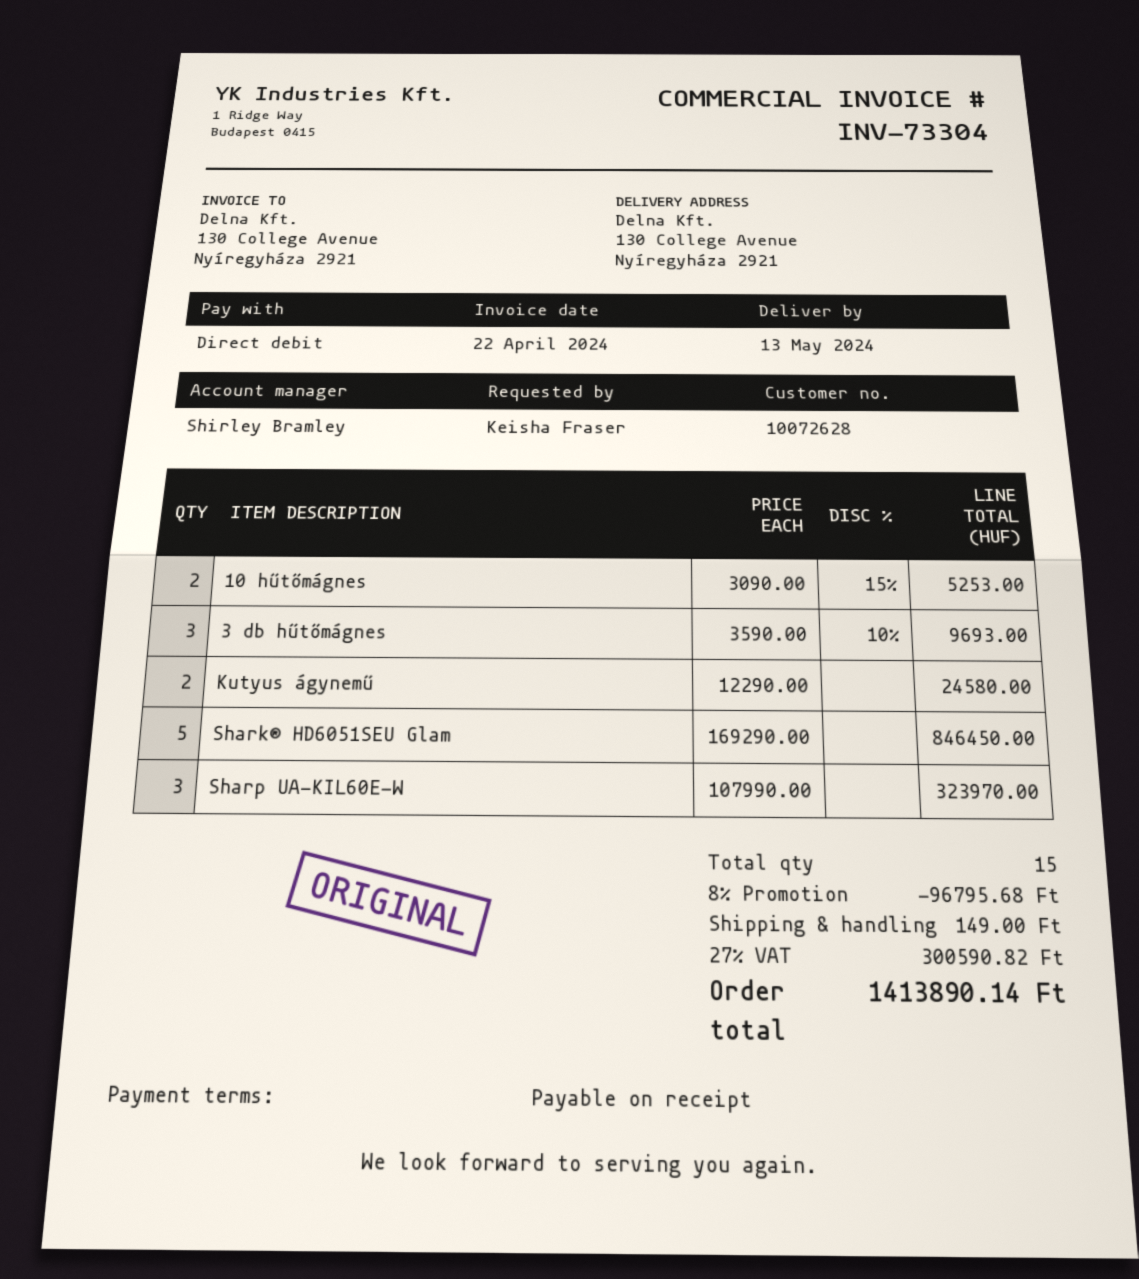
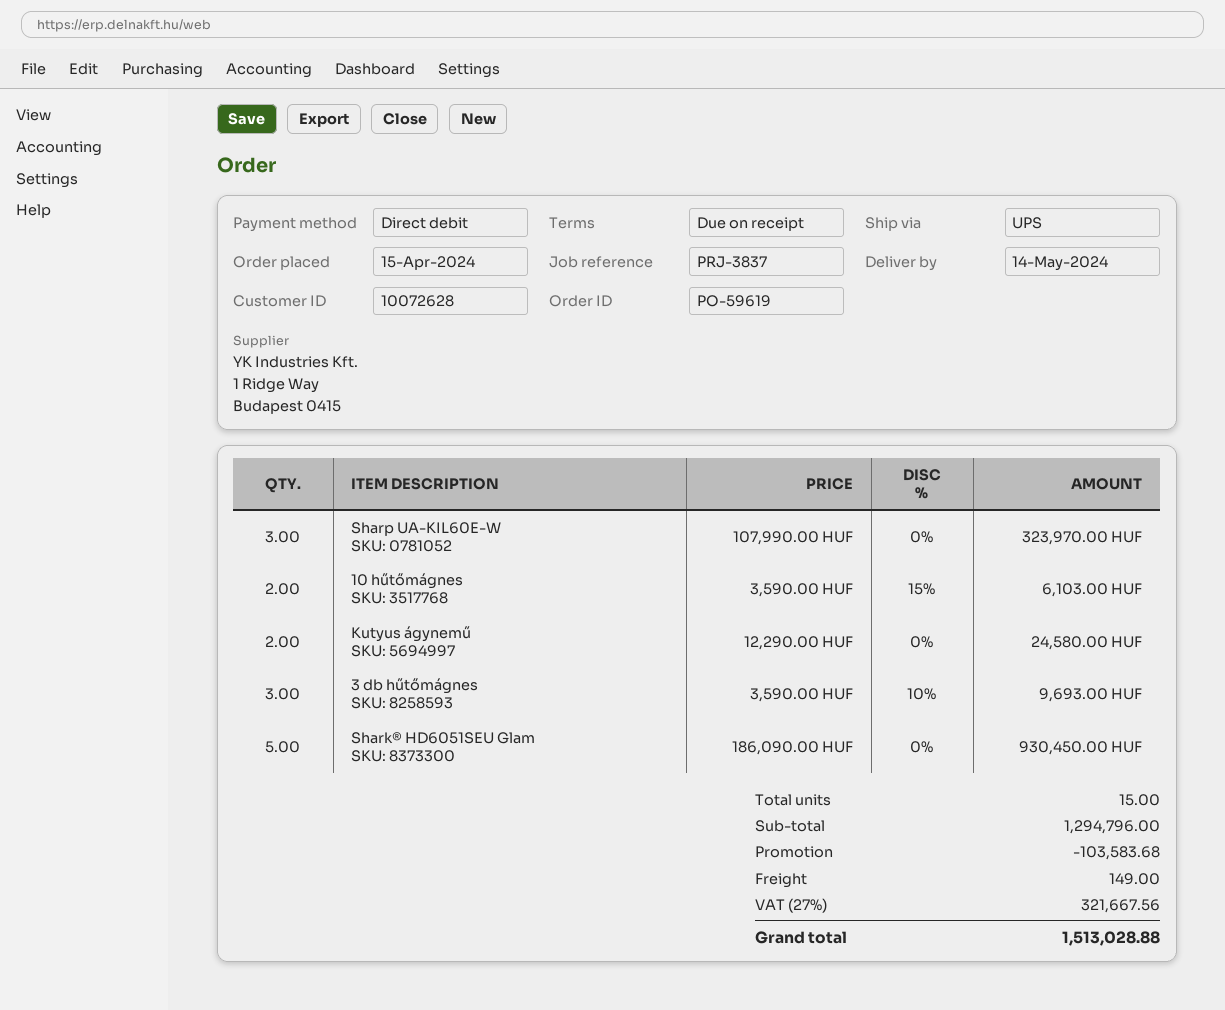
delivery date: 2024-05-13 -> 2024-05-14
10 hűtőmágnes: 2 x 3090.00 - 15% = 5253.00 -> 2 x 3590.00 - 15% = 6103.00
Shark® HD6051SEU Glam: 5 x 169290.00 = 846450.00 -> 5 x 186090.00 = 930450.00
discount: 96795.68 -> 103583.68
tax: 27% = 300590.82 -> 27% = 321667.56
total: 1413890.14 -> 1513028.88

